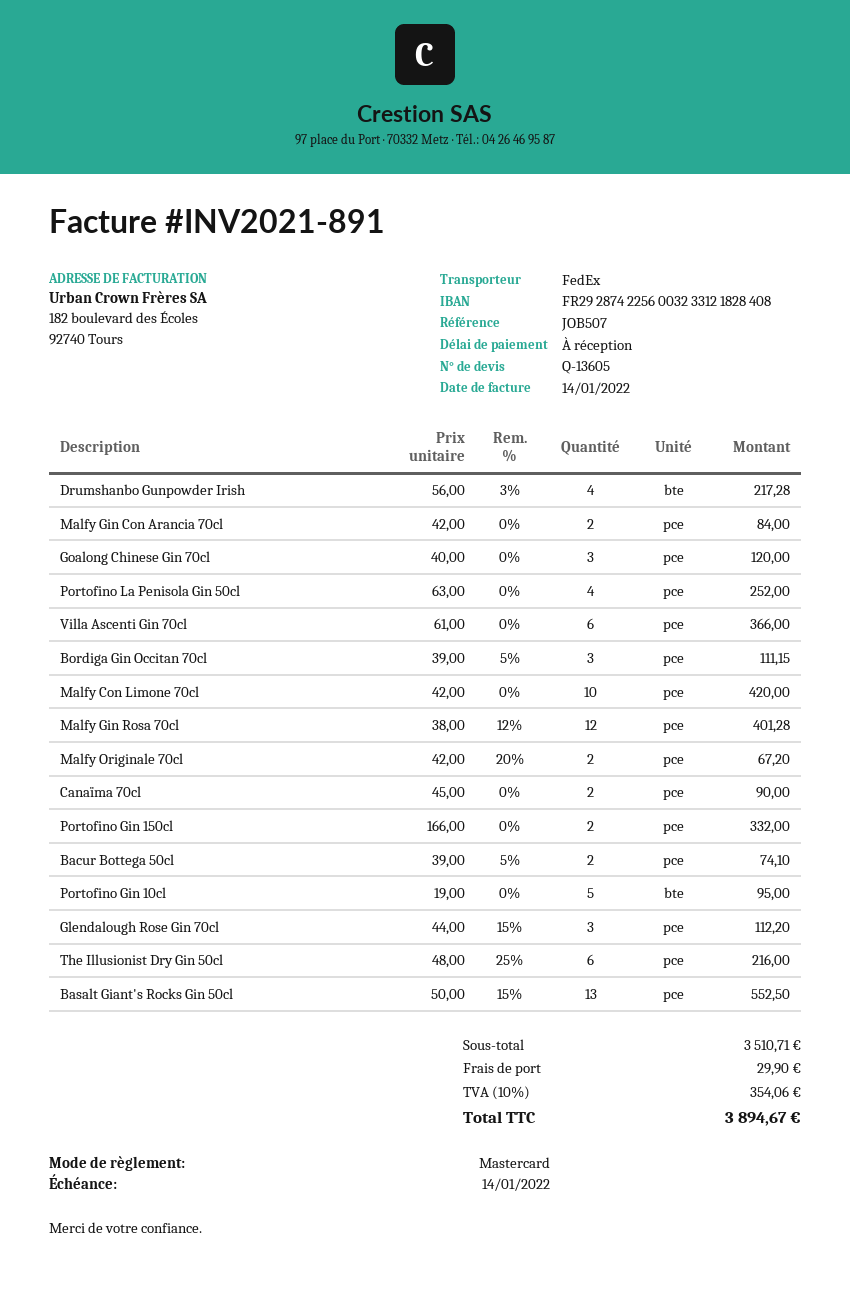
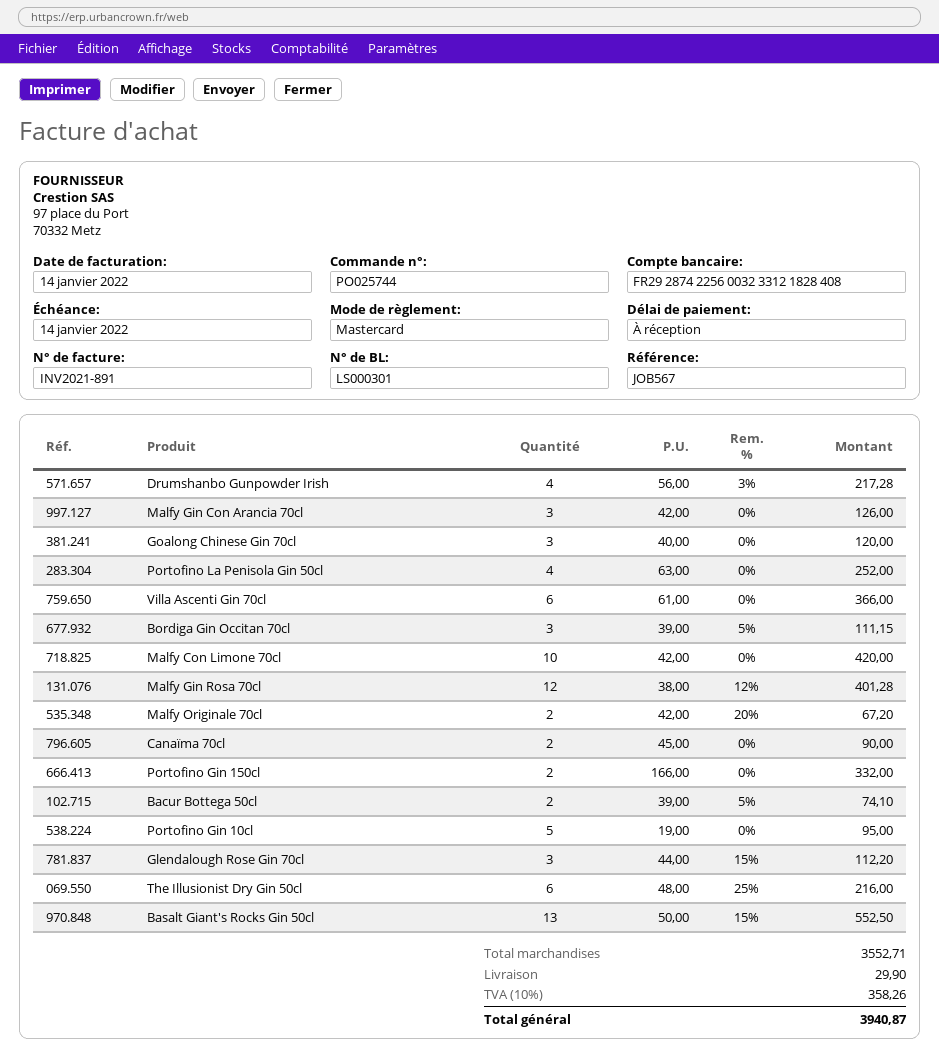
reference: JOB507 -> JOB567
Malfy Gin Con Arancia 70cl: 2 x 42.00 = 84.00 -> 3 x 42.00 = 126.00
subtotal: 3510.71 -> 3552.71
tax: 10% = 354.06 -> 10% = 358.26
total: 3894.67 -> 3940.87

